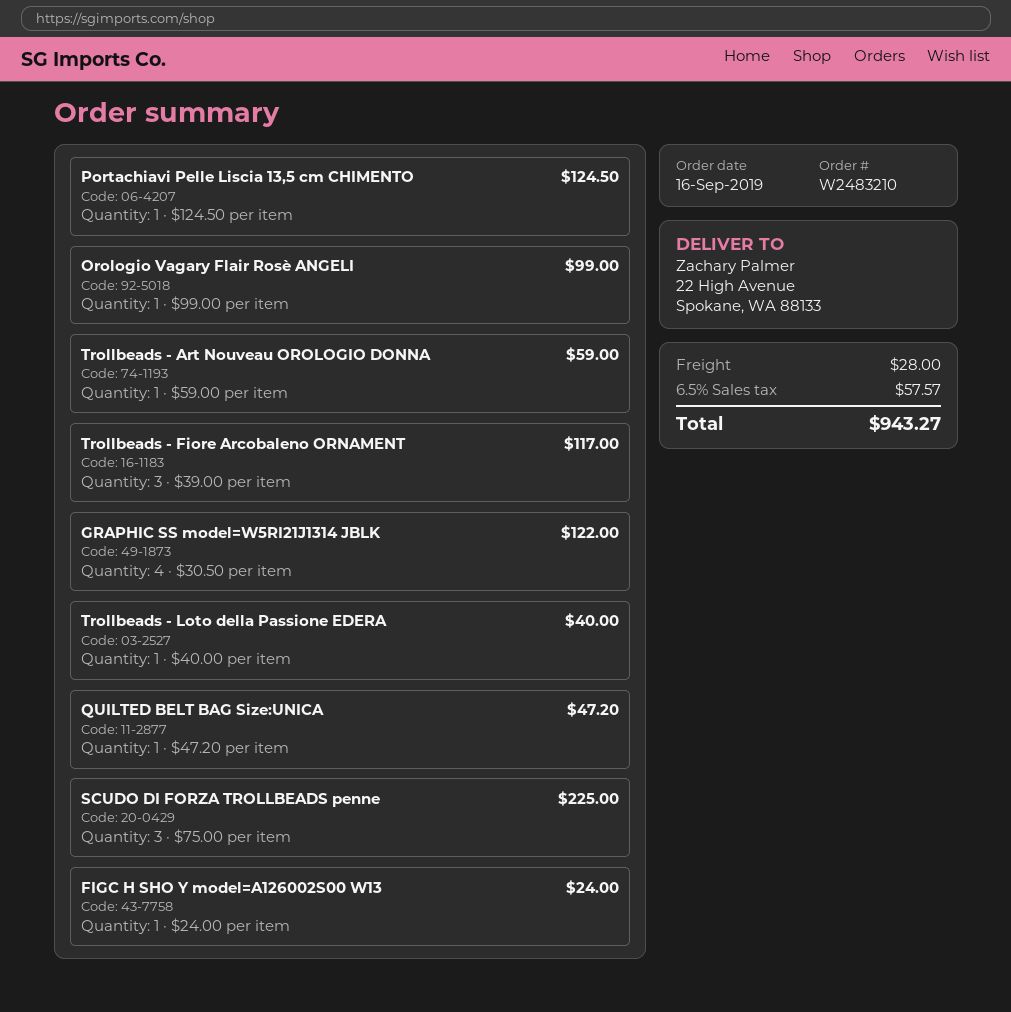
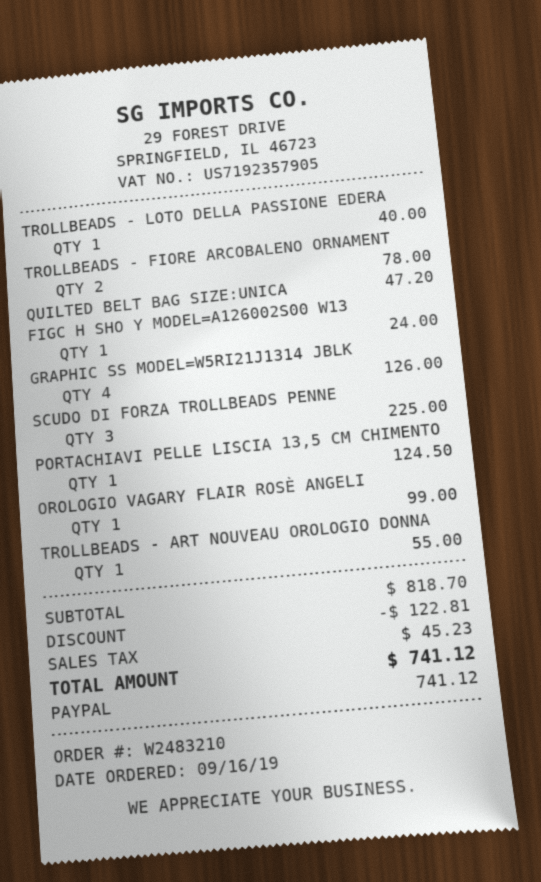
Trollbeads - Art Nouveau OROLOGIO DONNA: 1 for 59.00 -> 1 for 55.00
Trollbeads - Fiore Arcobaleno ORNAMENT: 3 for 117.00 -> 2 for 78.00
GRAPHIC SS model=W5RI21J1314 JBLK: 4 for 122.00 -> 4 for 126.00
discount: none -> 122.81
shipping: 28.00 -> none
tax: 57.57 -> 45.23
total: 943.27 -> 741.12

